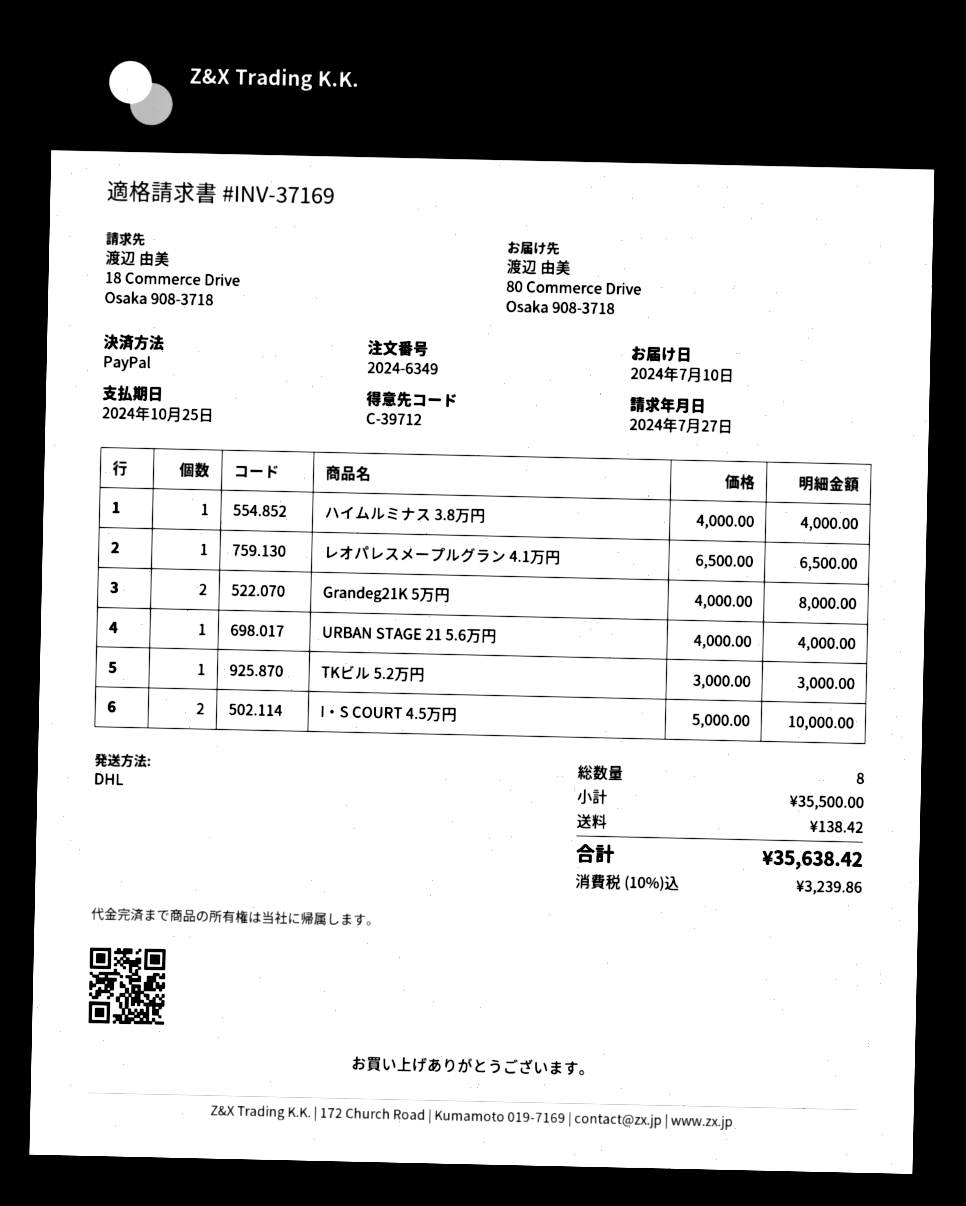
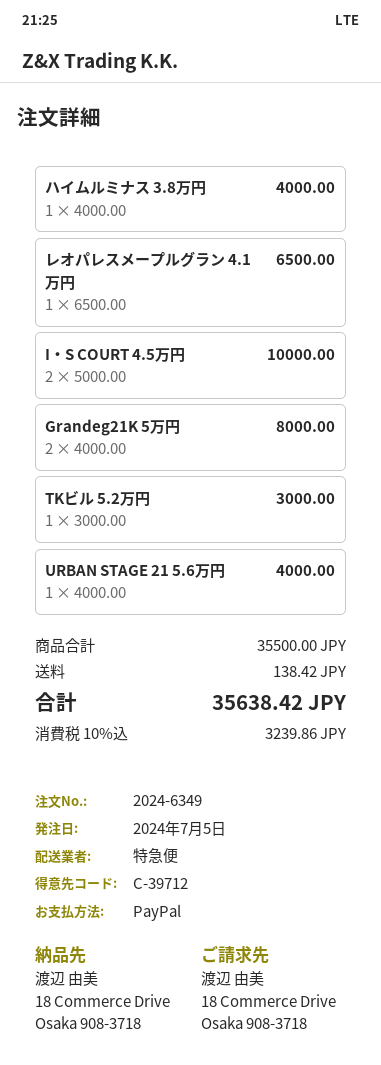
shipping method: DHL -> express
ship to: 80 Commerce Drive, Osaka 908-3718 -> 18 Commerce Drive, Osaka 908-3718

